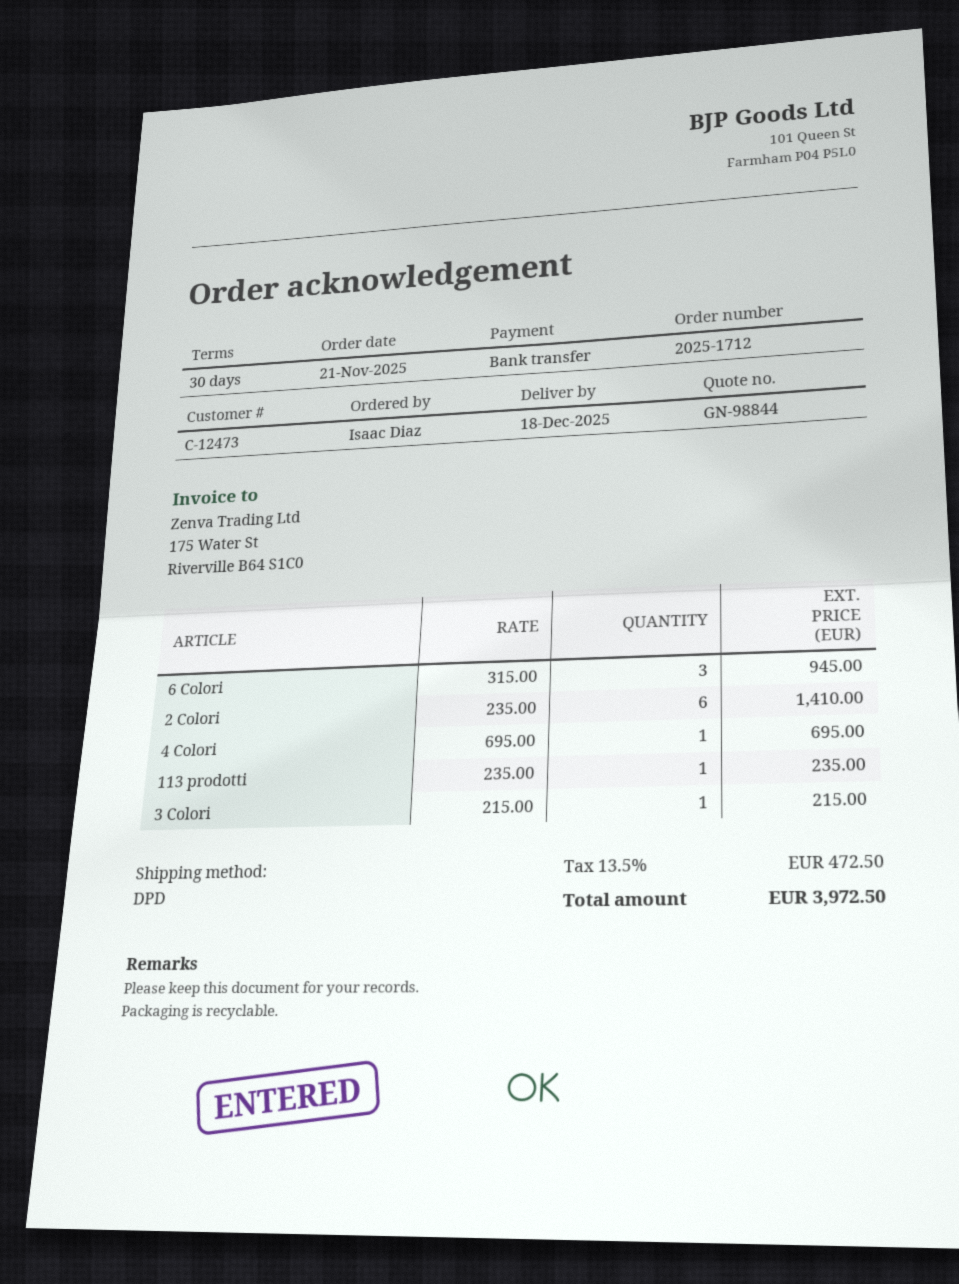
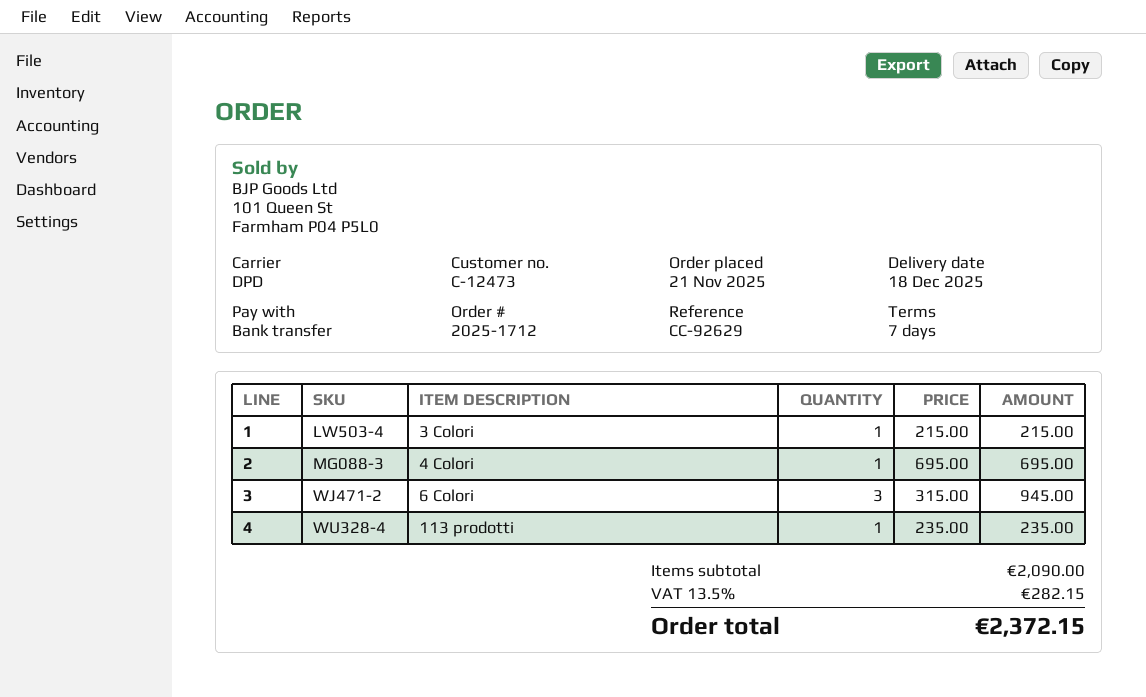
payment terms: 30 days -> 7 days
2 Colori: 6 x 235.00 = 1410.00 -> none
tax: 13.5% = 472.50 -> 13.5% = 282.15
total: 3972.50 -> 2372.15

